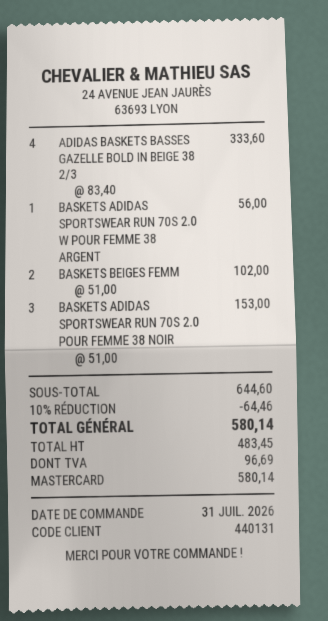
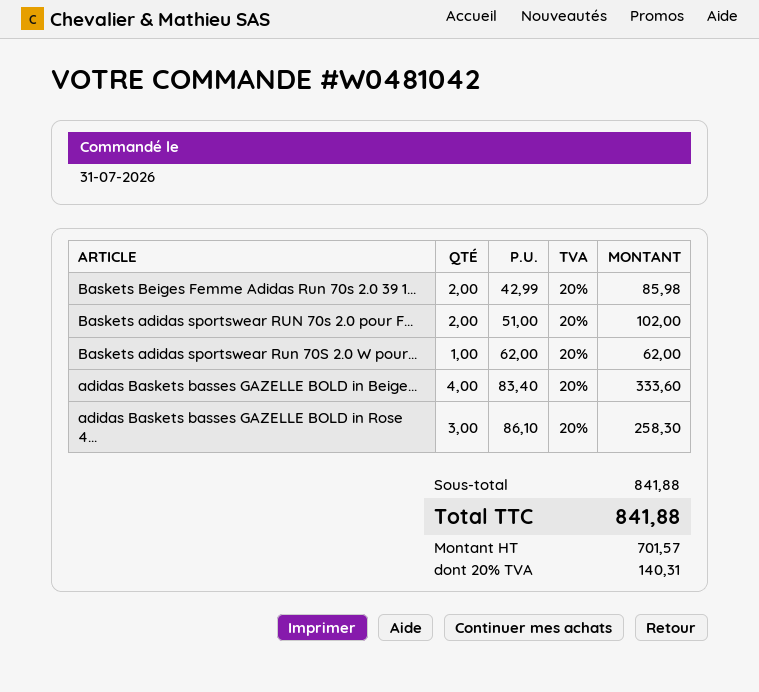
BASKETS ADIDAS SPORTSWEAR RUN 70S 2.0 W POUR FEMME 38 ARGENT: 1 x 56.00 = 56.00 -> 1 x 62.00 = 62.00
BASKETS BEIGES FEMM: 2 x 51.00 = 102.00 -> 2 x 42.99 = 85.98
BASKETS ADIDAS SPORTSWEAR RUN 70S 2.0 POUR FEMME 38 NOIR: 3 x 51.00 = 153.00 -> 2 x 51.00 = 102.00
adidas Baskets basses GAZELLE BOLD in Rose 4...: none -> 3 x 86.10 = 258.30
subtotal: 644.60 -> 841.88
discount: 10% = 64.46 -> none
net: 483.45 -> 701.57
tax: 96.69 -> 140.31
total: 580.14 -> 841.88

